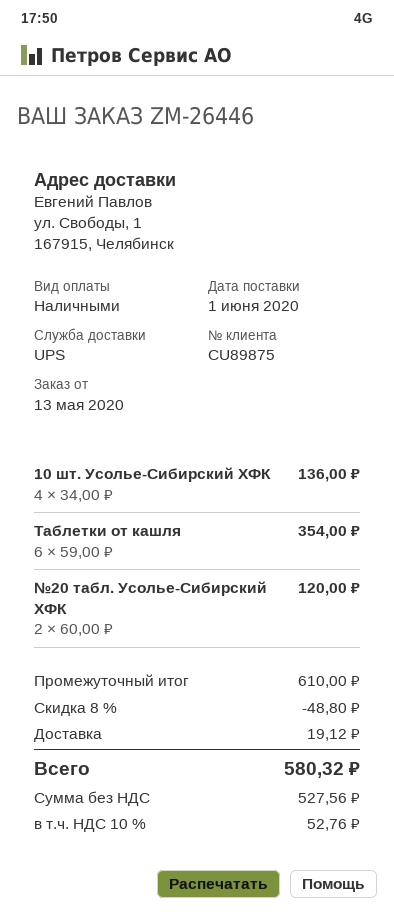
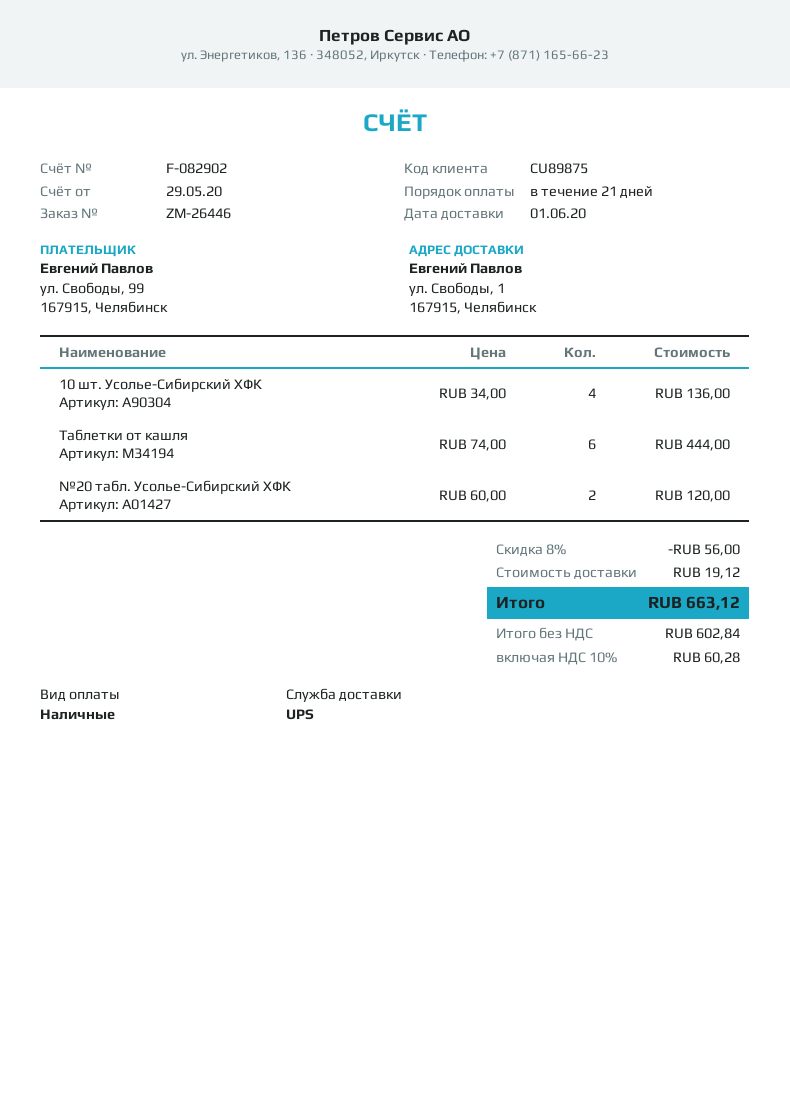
Таблетки от кашля: 6 x 59.00 = 354.00 -> 6 x 74.00 = 444.00
discount: 8% = 48.80 -> 8% = 56.00
net: 527.56 -> 602.84
tax: 10% = 52.76 -> 10% = 60.28
total: 580.32 -> 663.12

